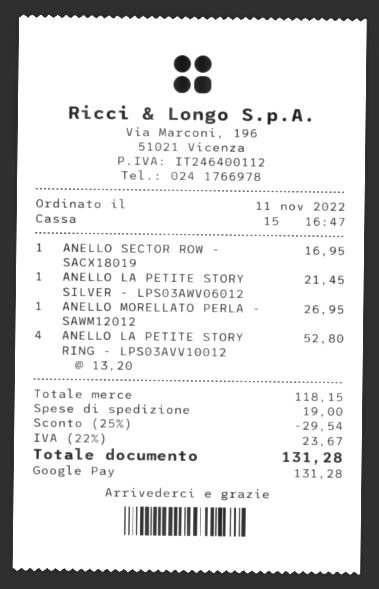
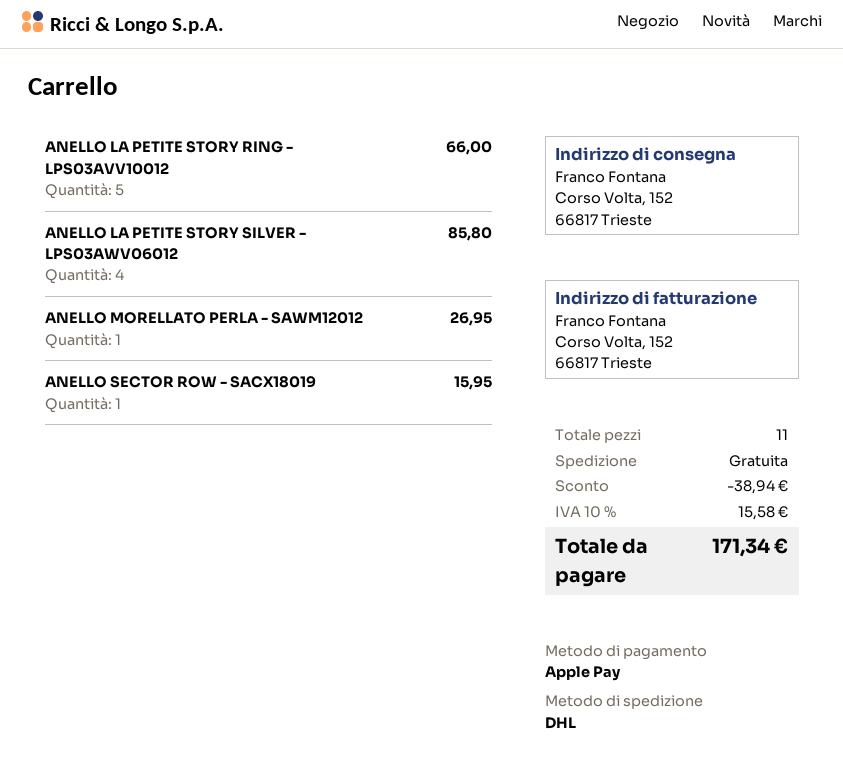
payment method: Google Pay -> Apple Pay
ANELLO SECTOR ROW - SACX18019: 1 for 16.95 -> 1 for 15.95
ANELLO LA PETITE STORY SILVER - LPS03AWV06012: 1 for 21.45 -> 4 for 85.80
ANELLO LA PETITE STORY RING - LPS03AVV10012: 4 for 52.80 -> 5 for 66.00
discount: 29.54 -> 38.94
shipping: 19.00 -> 0.00
tax: 22% = 23.67 -> 10% = 15.58
total: 131.28 -> 171.34

